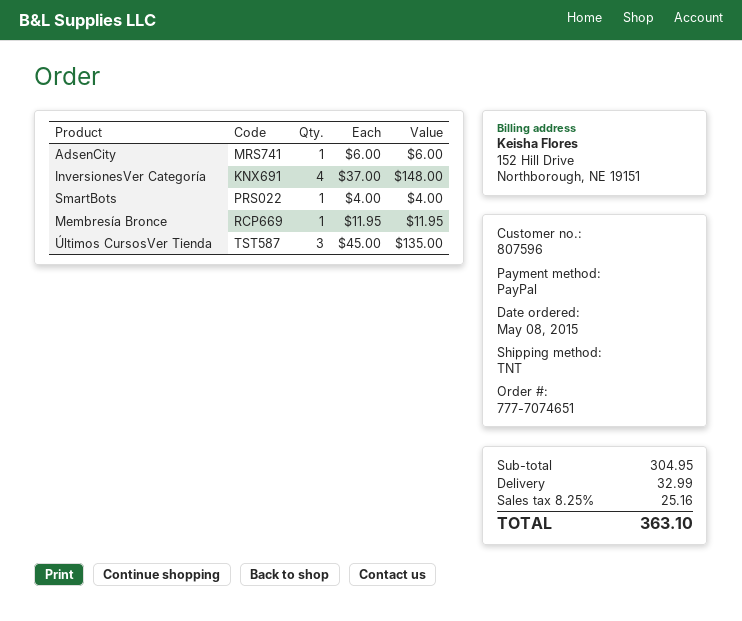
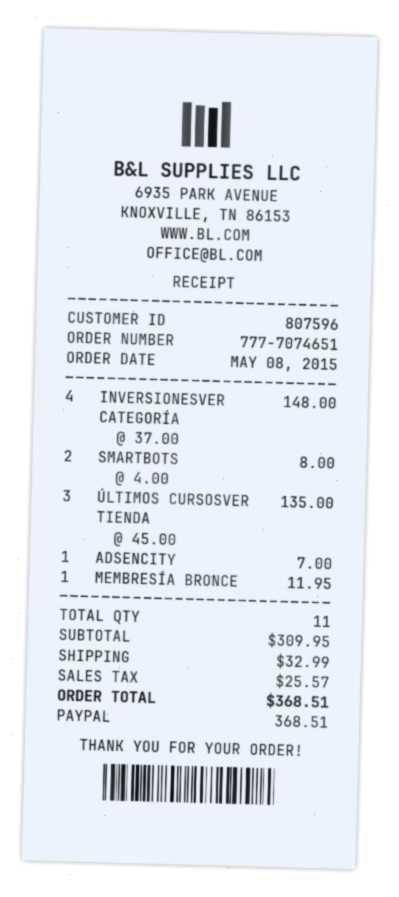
AdsenCity: 1 x 6.00 = 6.00 -> 1 x 7.00 = 7.00
SmartBots: 1 x 4.00 = 4.00 -> 2 x 4.00 = 8.00
subtotal: 304.95 -> 309.95
tax: 25.16 -> 25.57
total: 363.10 -> 368.51

